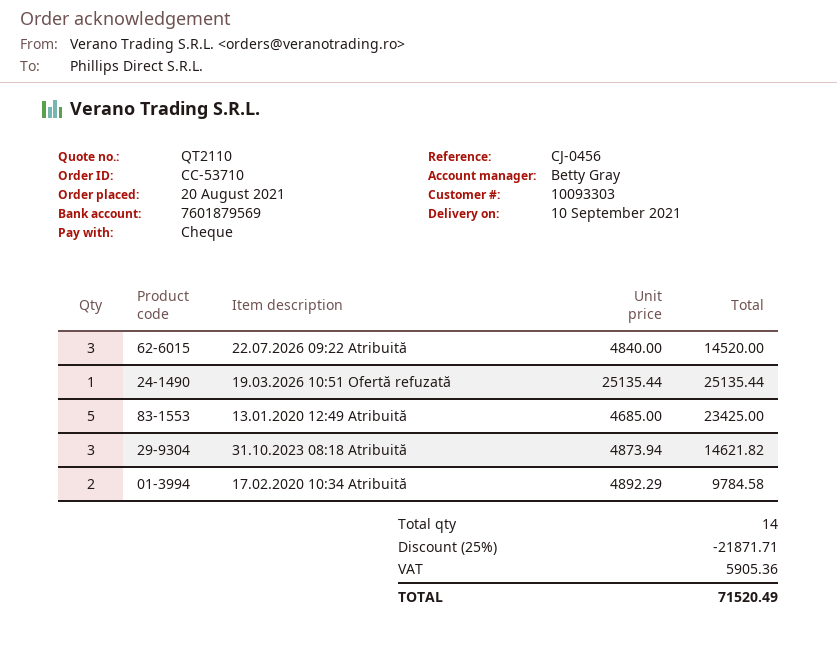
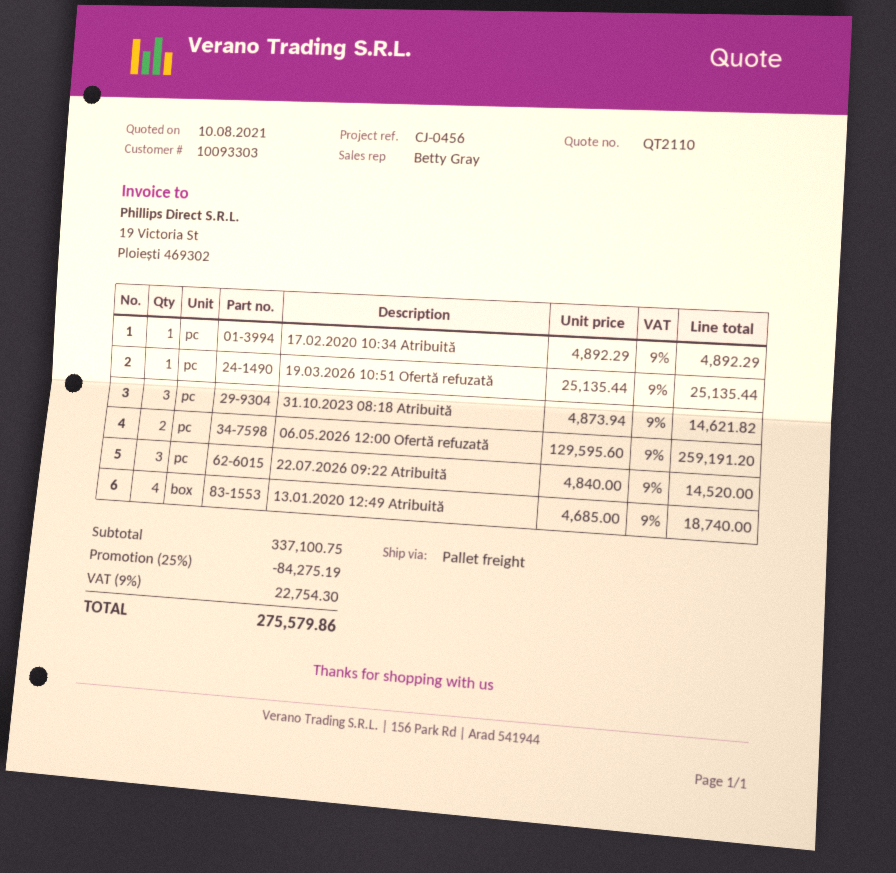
13.01.2020 12:49 Atribuită: 5 x 4685.00 = 23425.00 -> 4 x 4685.00 = 18740.00
17.02.2020 10:34 Atribuită: 2 x 4892.29 = 9784.58 -> 1 x 4892.29 = 4892.29
06.05.2026 12:00 Ofertă refuzată: none -> 2 x 129595.60 = 259191.20
discount: 25% = 21871.71 -> 25% = 84275.19
tax: 5905.36 -> 22754.30
total: 71520.49 -> 275579.86

